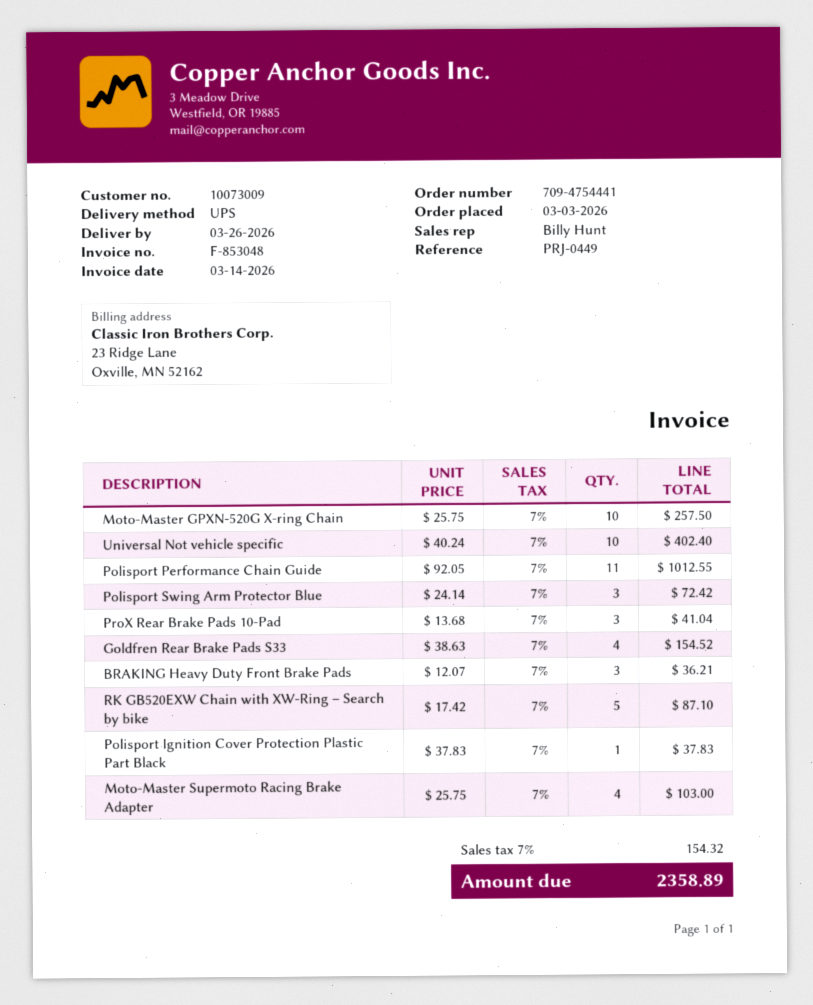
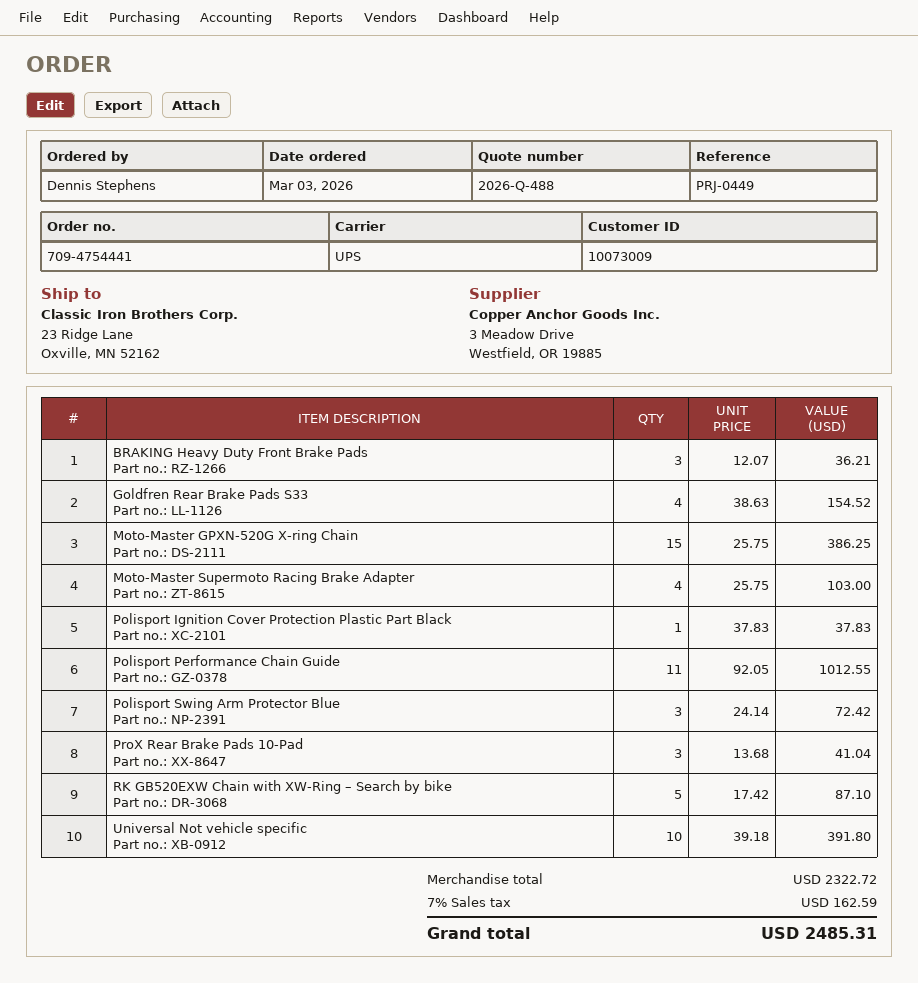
Moto-Master GPXN-520G X-ring Chain: 10 x 25.75 = 257.50 -> 15 x 25.75 = 386.25
Universal Not vehicle specific: 10 x 40.24 = 402.40 -> 10 x 39.18 = 391.80
tax: 7% = 154.32 -> 7% = 162.59
total: 2358.89 -> 2485.31

